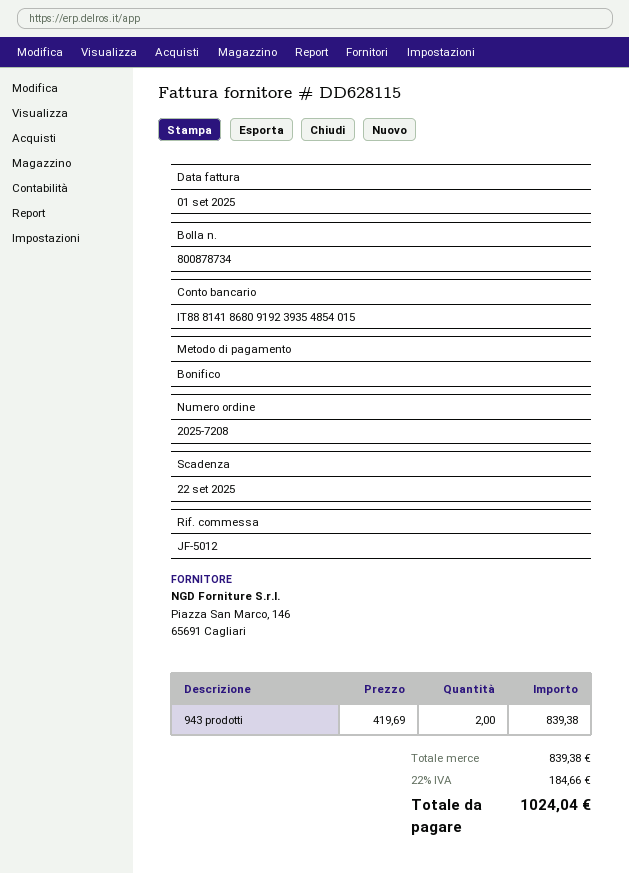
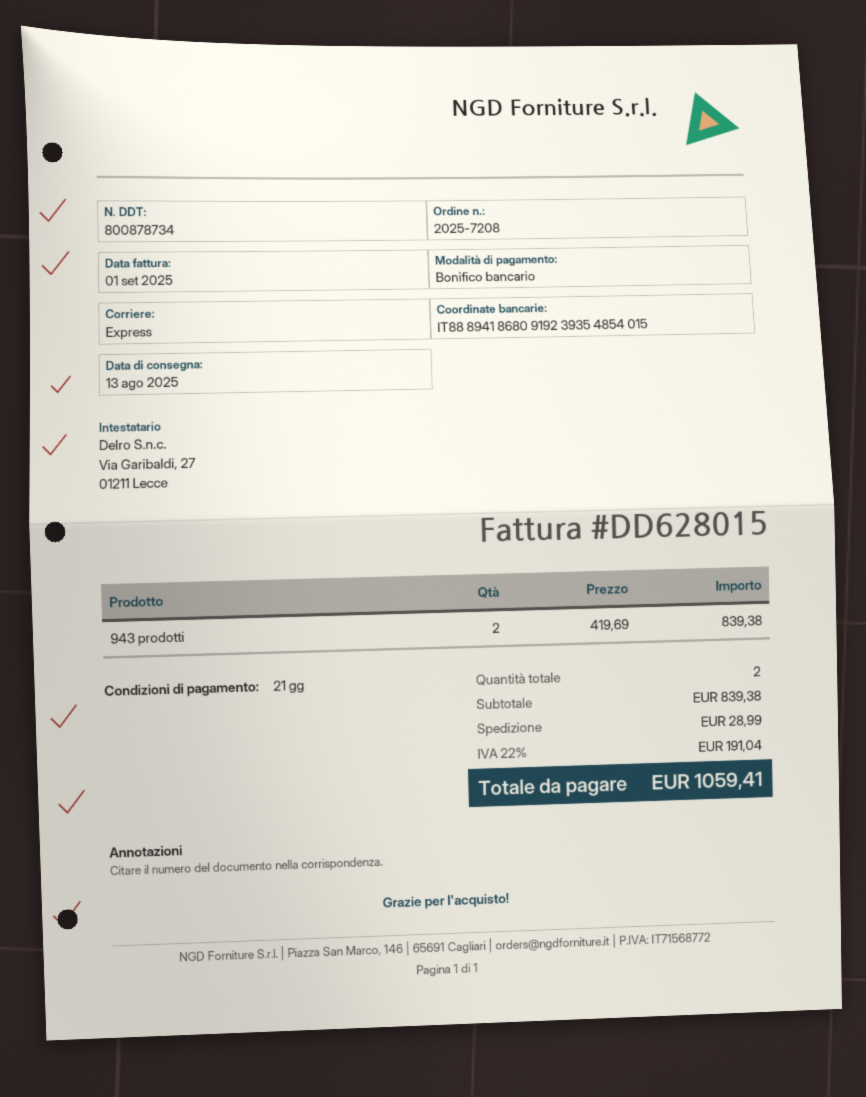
invoice number: DD628115 -> DD628015
bank account: IT8881418680919239354854015 -> IT8889418680919239354854015
shipping: none -> 28.99
tax: 22% = 184.66 -> 22% = 191.04
total: 1024.04 -> 1059.41

